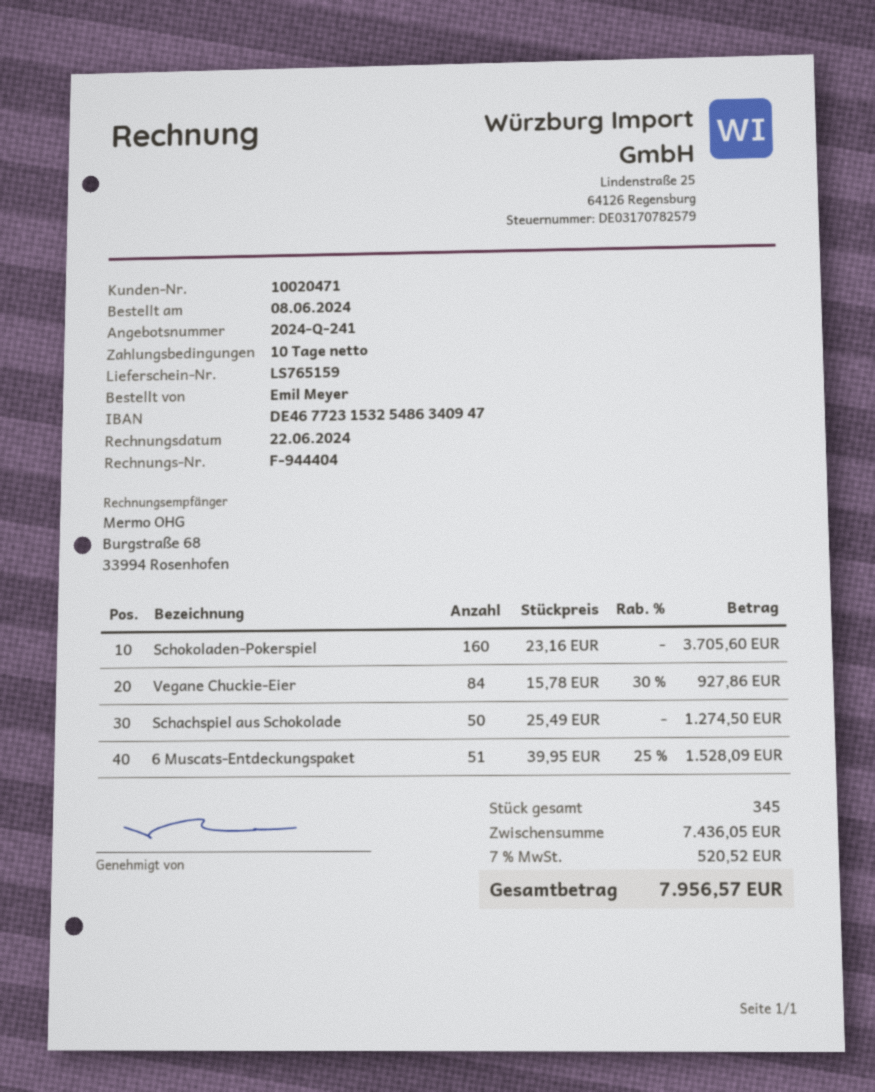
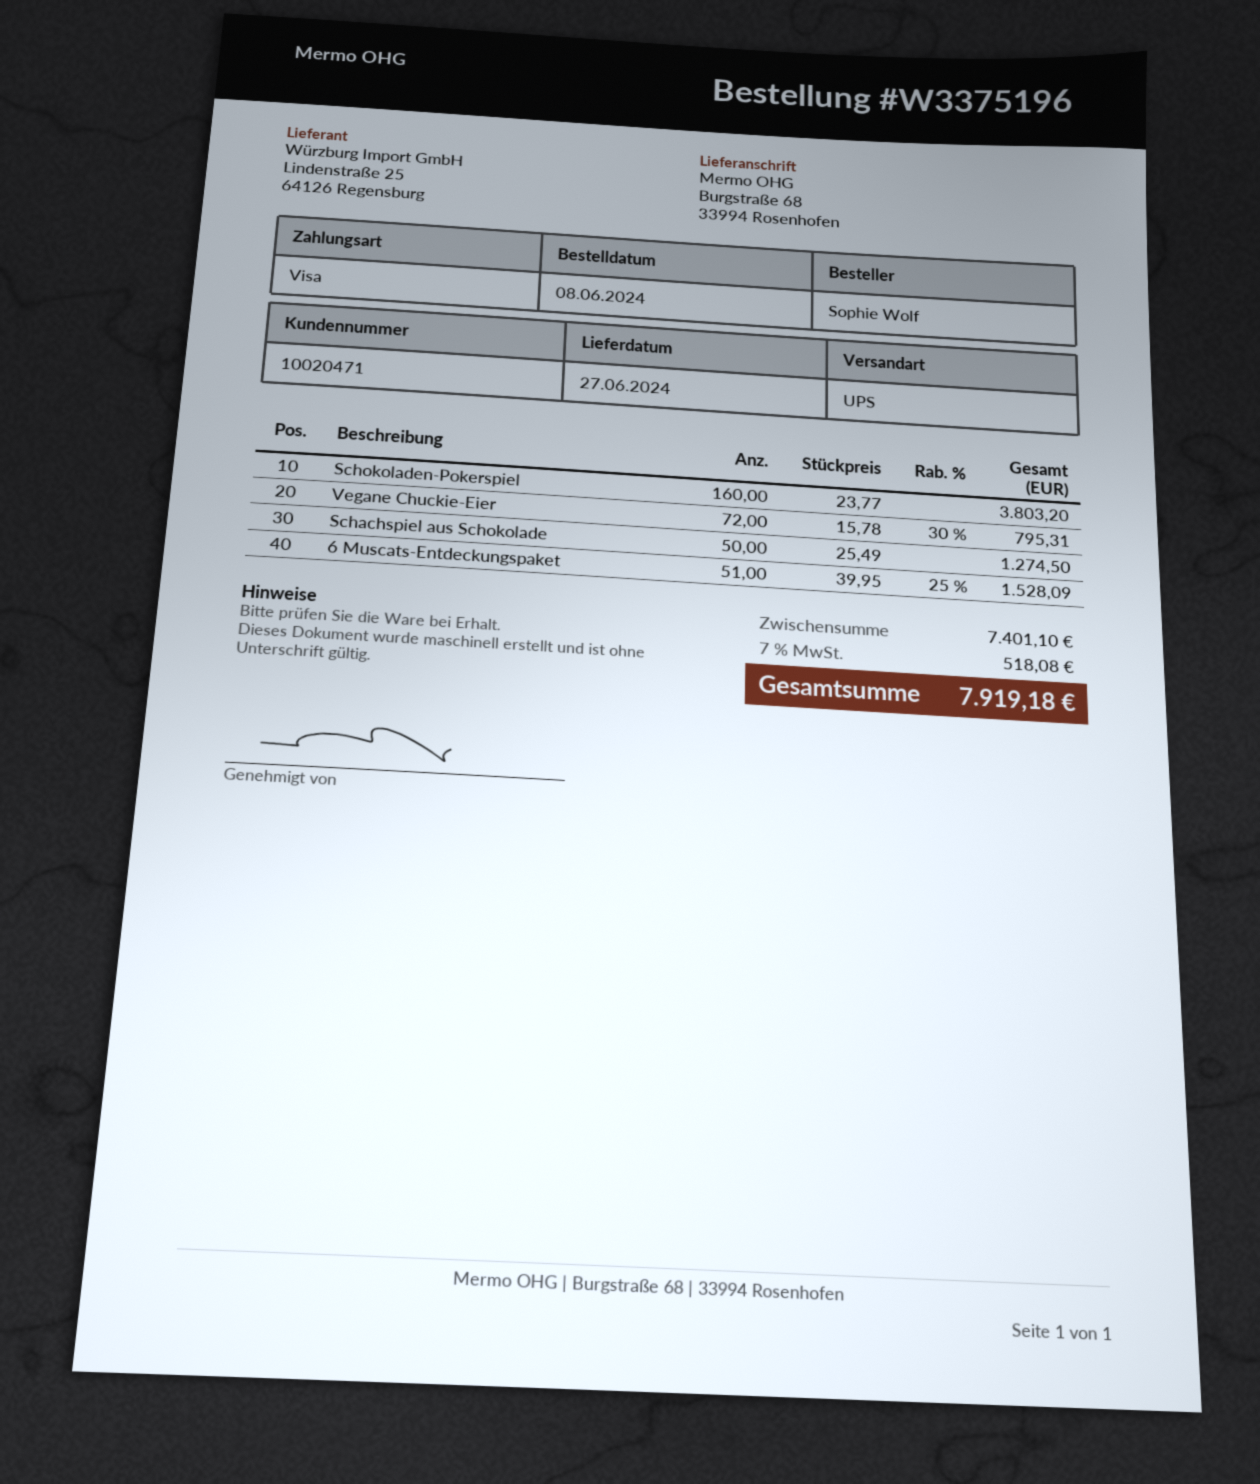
ordered by: Emil Meyer -> Sophie Wolf
Schokoladen-Pokerspiel: 160 x 23.16 = 3705.60 -> 160 x 23.77 = 3803.20
Vegane Chuckie-Eier: 84 x 15.78 - 30% = 927.86 -> 72 x 15.78 - 30% = 795.31
subtotal: 7436.05 -> 7401.10
tax: 7% = 520.52 -> 7% = 518.08
total: 7956.57 -> 7919.18

